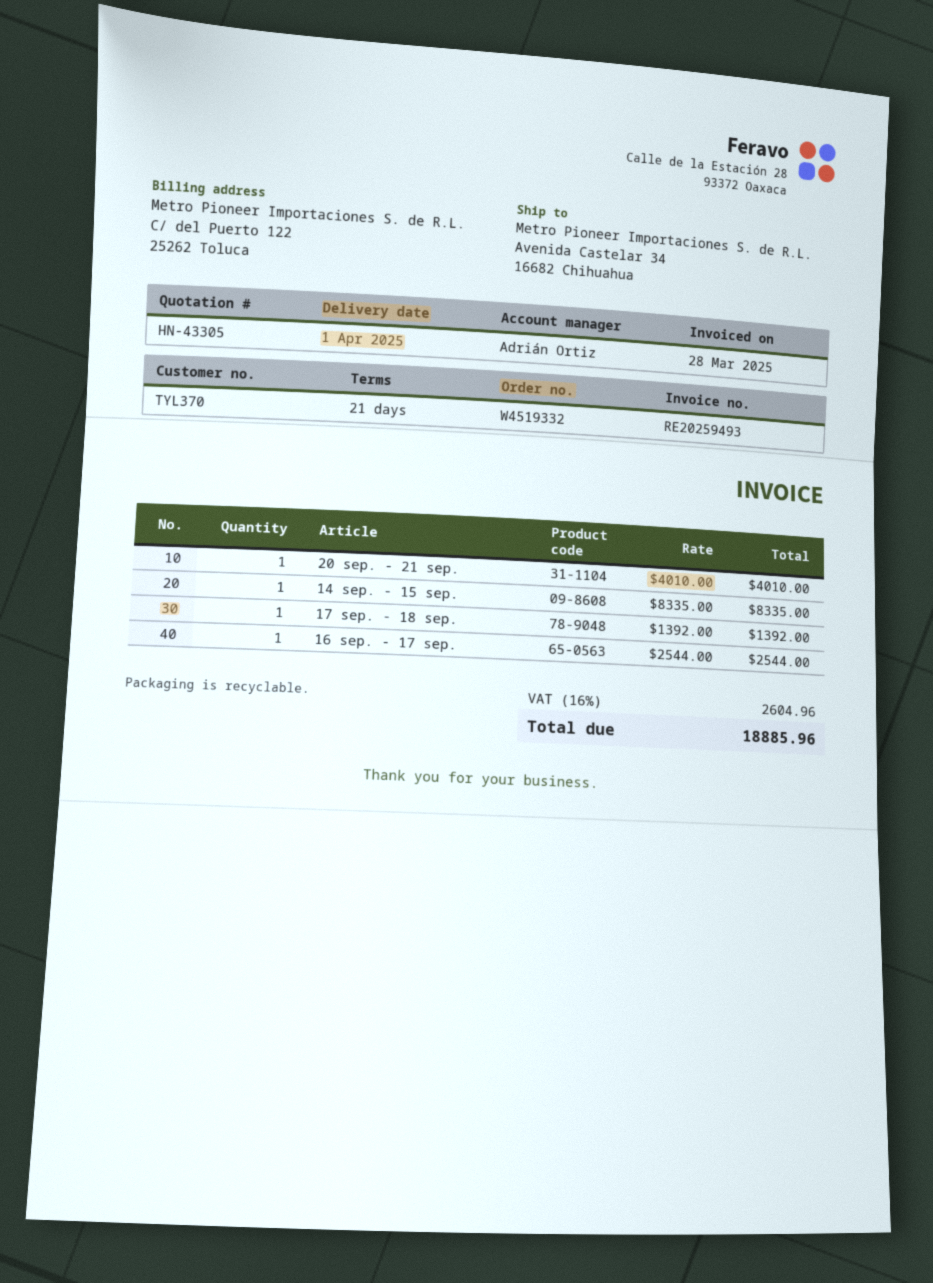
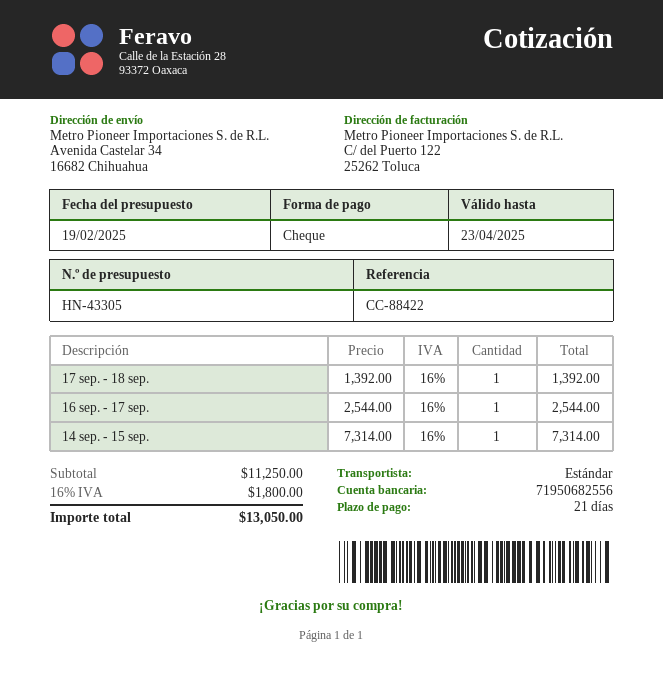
20 sep. - 21 sep.: 1 x 4010.00 = 4010.00 -> none
14 sep. - 15 sep.: 1 x 8335.00 = 8335.00 -> 1 x 7314.00 = 7314.00
tax: 16% = 2604.96 -> 16% = 1800.00
total: 18885.96 -> 13050.00

